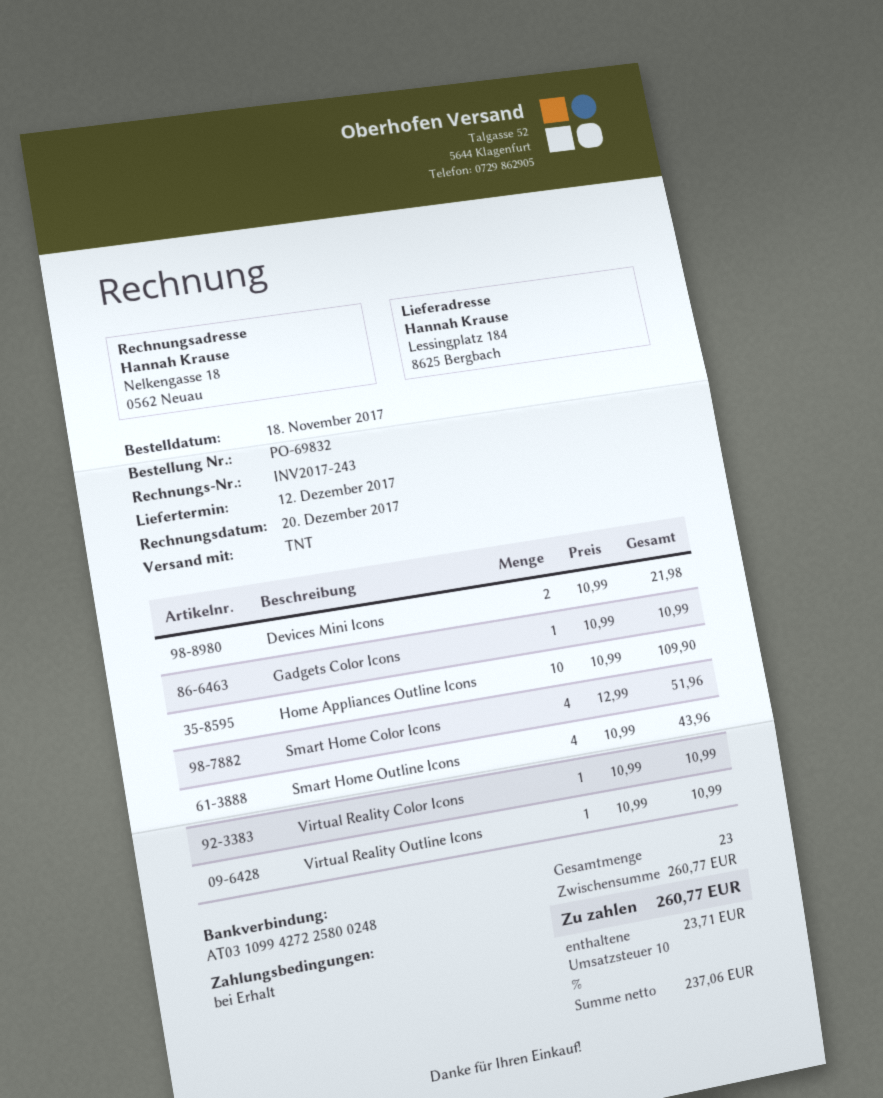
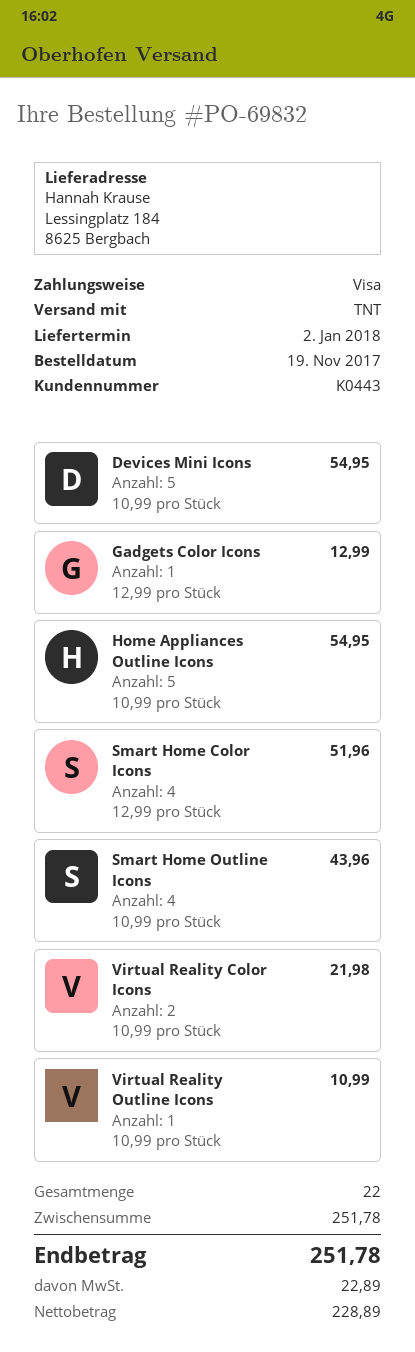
order date: 2017-11-18 -> 2017-11-19
delivery date: 2017-12-12 -> 2018-01-02
Devices Mini Icons: 2 x 10.99 = 21.98 -> 5 x 10.99 = 54.95
Gadgets Color Icons: 1 x 10.99 = 10.99 -> 1 x 12.99 = 12.99
Home Appliances Outline Icons: 10 x 10.99 = 109.90 -> 5 x 10.99 = 54.95
Virtual Reality Color Icons: 1 x 10.99 = 10.99 -> 2 x 10.99 = 21.98
total quantity: 23 -> 22
subtotal: 260.77 -> 251.78
net: 237.06 -> 228.89
tax: 23.71 -> 22.89
total: 260.77 -> 251.78

